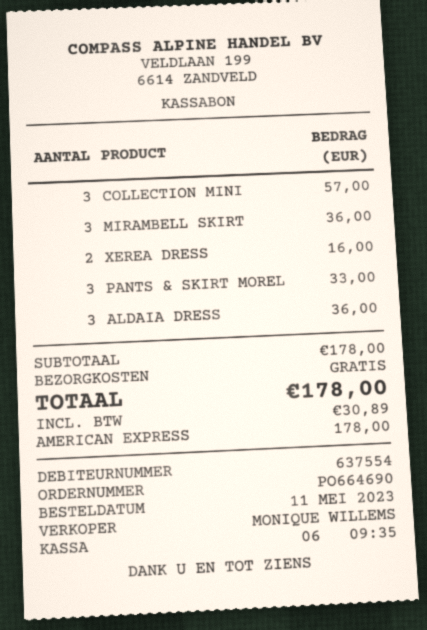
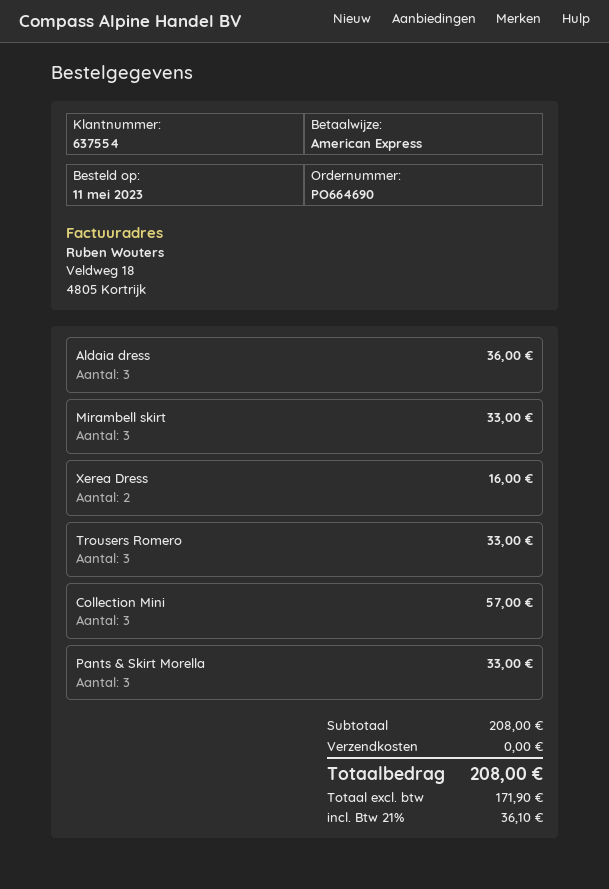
MIRAMBELL SKIRT: 3 for 36.00 -> 3 for 33.00
Trousers Romero: none -> 3 for 33.00
subtotal: 178.00 -> 208.00
tax: 30.89 -> 36.10
total: 178.00 -> 208.00

